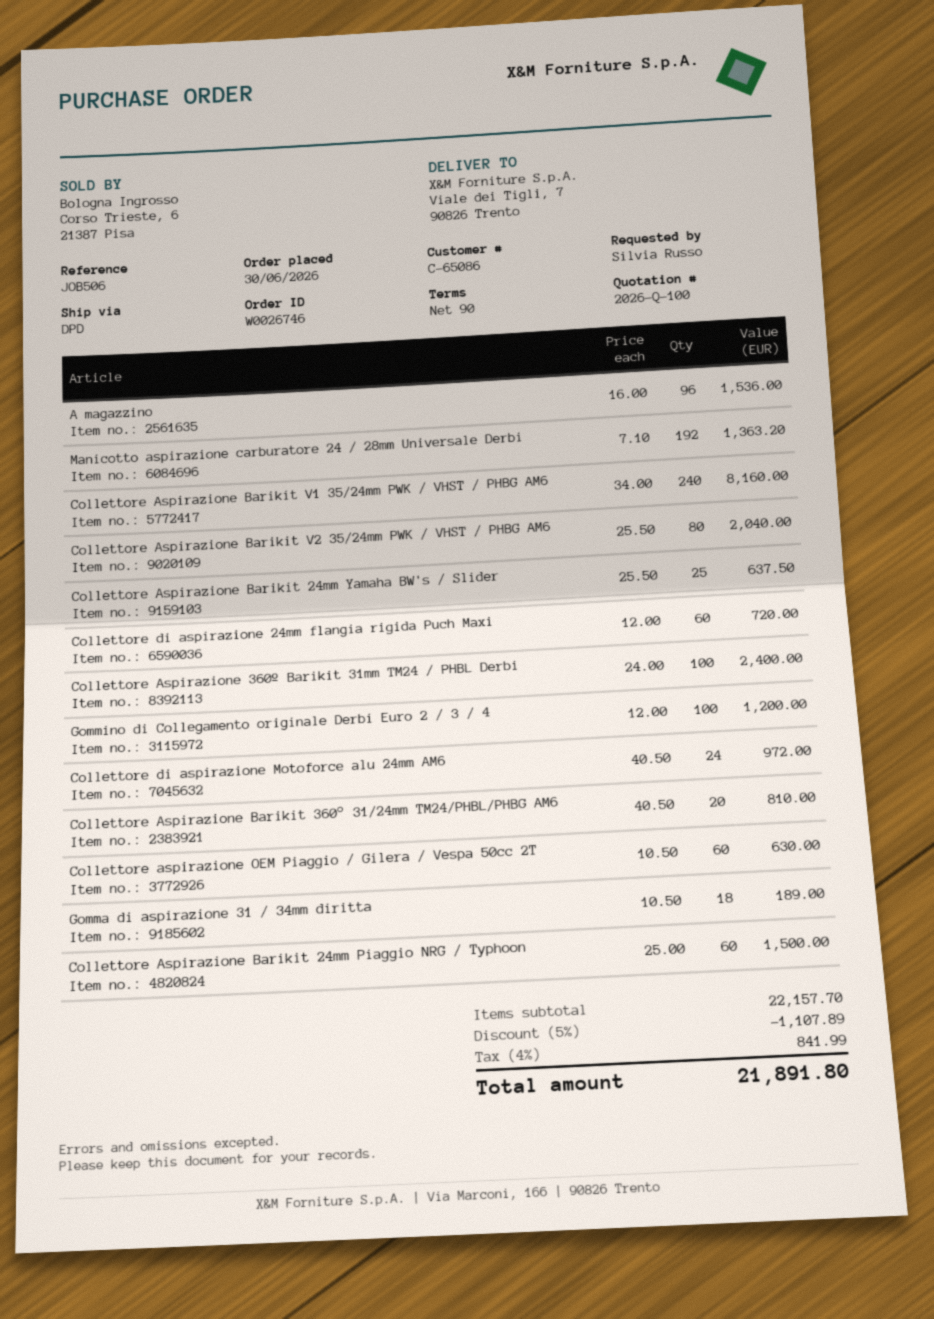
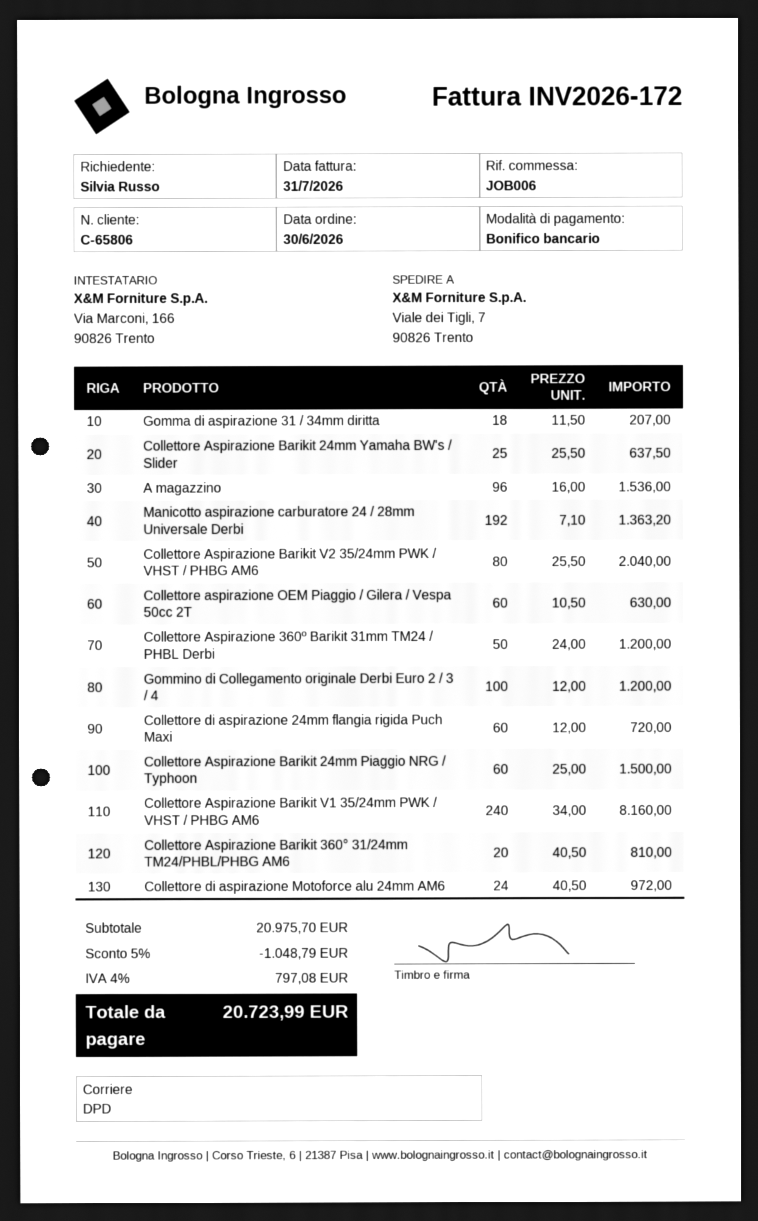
customer number: C-65086 -> C-65806
reference: JOB506 -> JOB006
Collettore Aspirazione 360º Barikit 31mm TM24 / PHBL Derbi: 100 x 24.00 = 2400.00 -> 50 x 24.00 = 1200.00
Gomma di aspirazione 31 / 34mm diritta: 18 x 10.50 = 189.00 -> 18 x 11.50 = 207.00
subtotal: 22157.70 -> 20975.70
discount: 5% = 1107.89 -> 5% = 1048.79
tax: 4% = 841.99 -> 4% = 797.08
total: 21891.80 -> 20723.99

